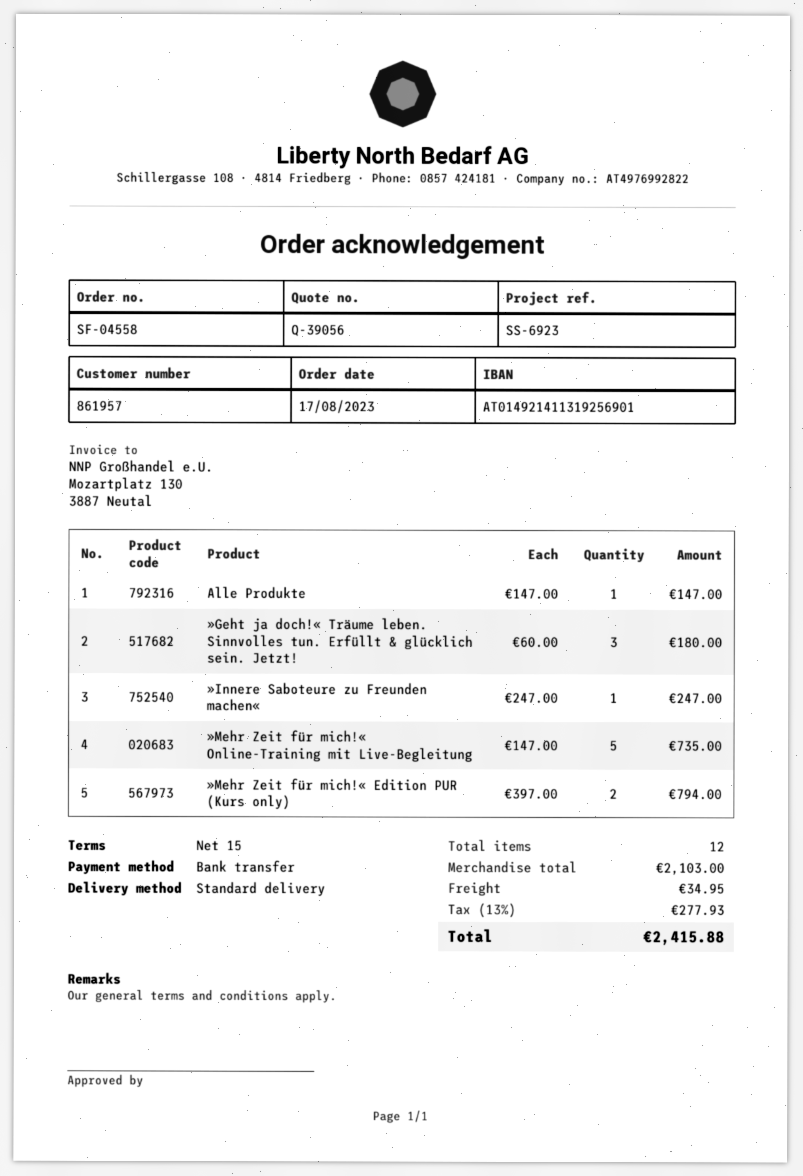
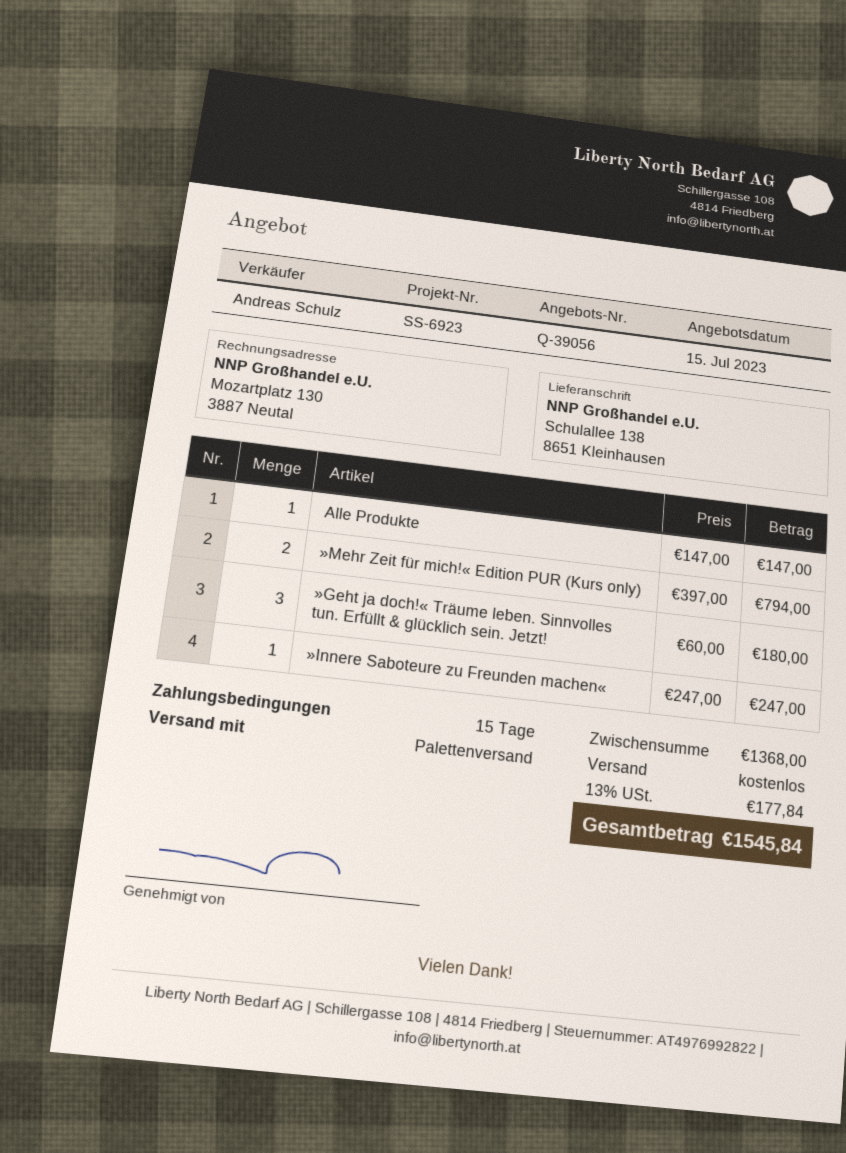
shipping method: standard -> pallet freight
»Mehr Zeit für mich!« Online-Training mit Live-Begleitung: 5 x 147.00 = 735.00 -> none
subtotal: 2103.00 -> 1368.00
shipping: 34.95 -> 0.00
tax: 13% = 277.93 -> 13% = 177.84
total: 2415.88 -> 1545.84

